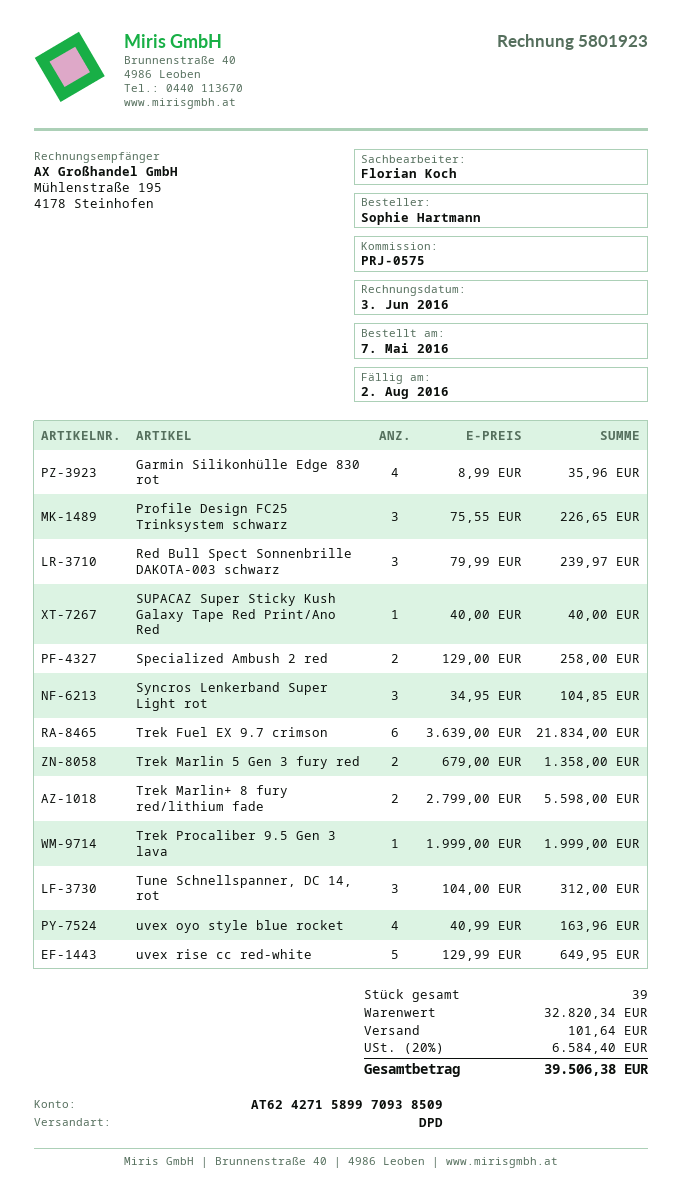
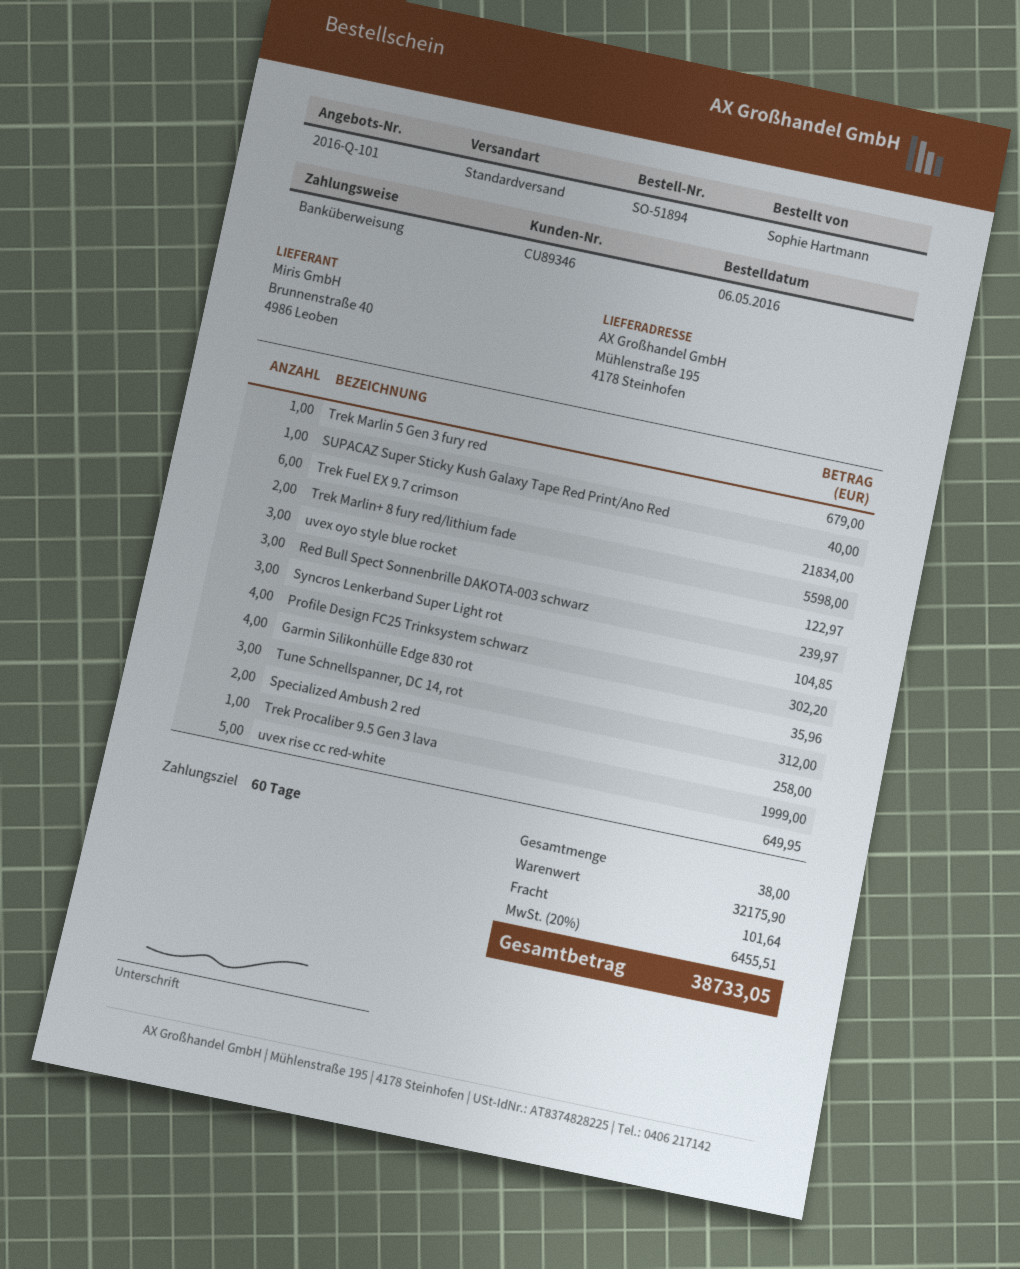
order date: 2016-05-07 -> 2016-05-06
shipping method: DPD -> standard
Profile Design FC25 Trinksystem schwarz: 3 for 226.65 -> 4 for 302.20
Trek Marlin 5 Gen 3 fury red: 2 for 1358.00 -> 1 for 679.00
uvex oyo style blue rocket: 4 for 163.96 -> 3 for 122.97
total quantity: 39 -> 38
subtotal: 32820.34 -> 32175.90
tax: 20% = 6584.40 -> 20% = 6455.51
total: 39506.38 -> 38733.05

